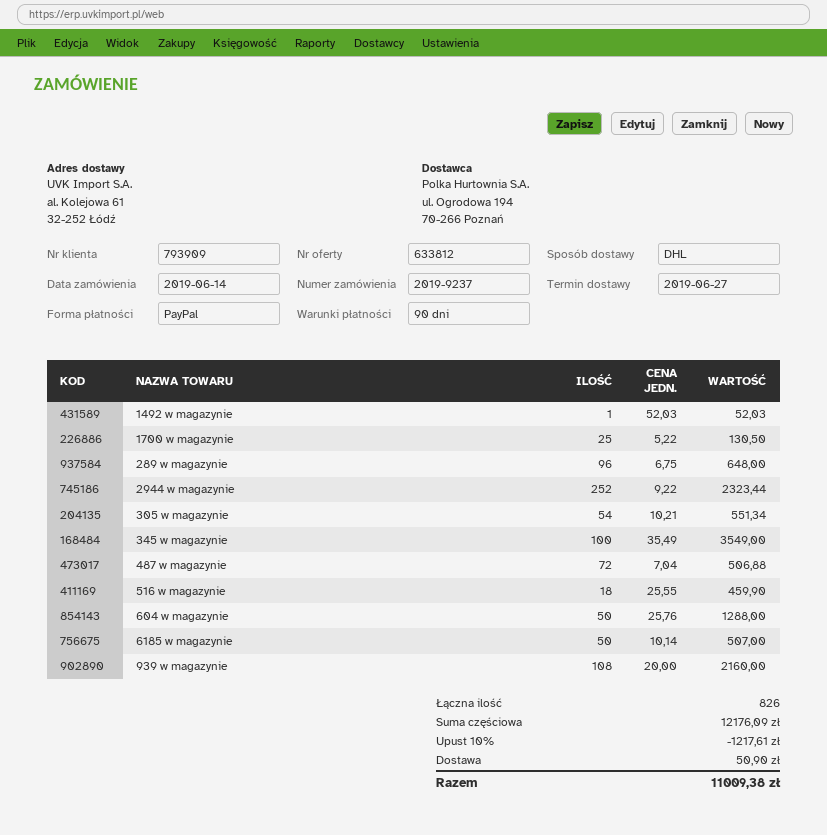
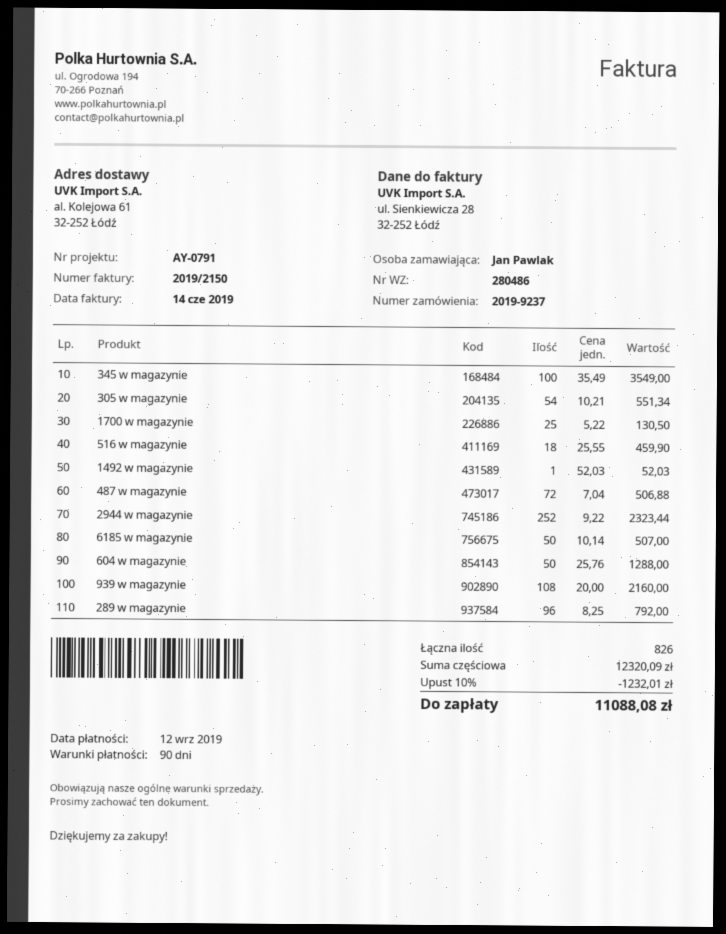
289 w magazynie: 96 x 6.75 = 648.00 -> 96 x 8.25 = 792.00
subtotal: 12176.09 -> 12320.09
discount: 10% = 1217.61 -> 10% = 1232.01
shipping: 50.90 -> none
total: 11009.38 -> 11088.08

